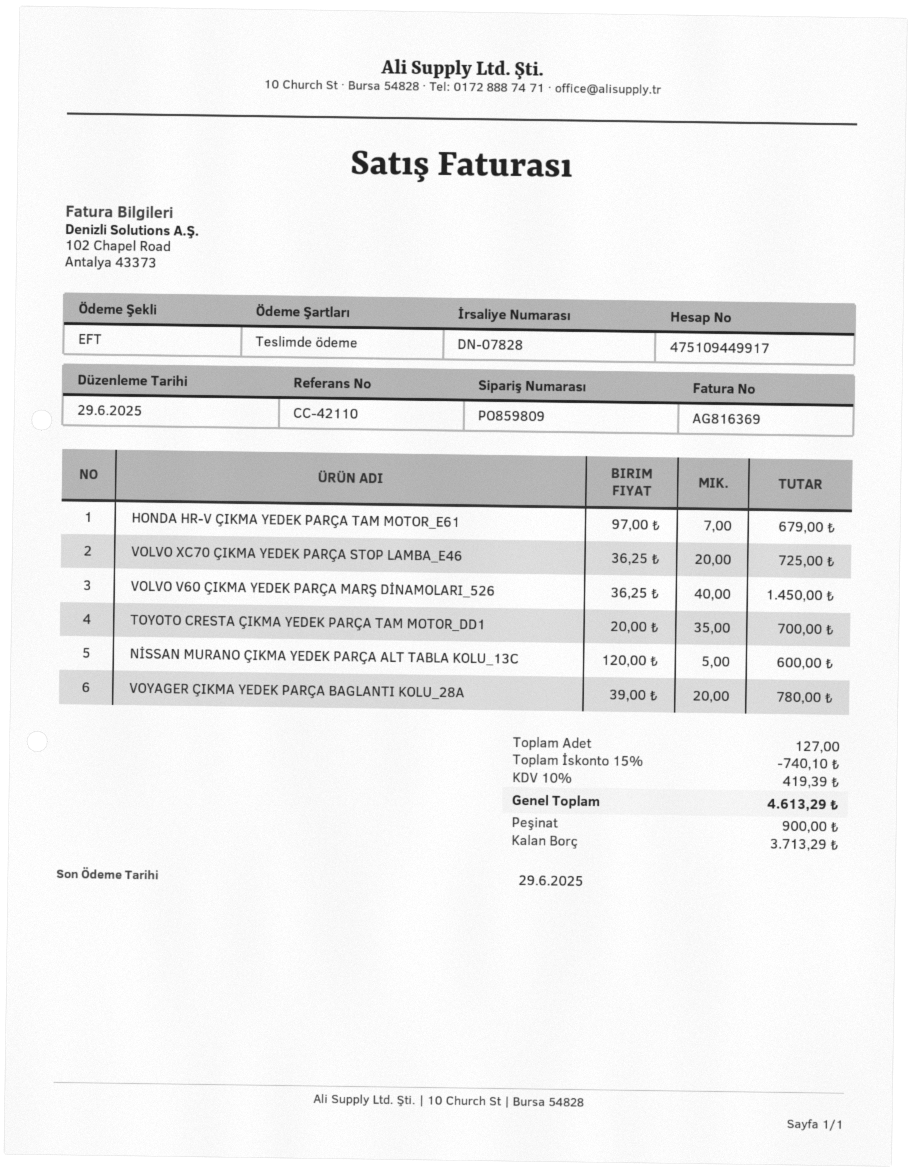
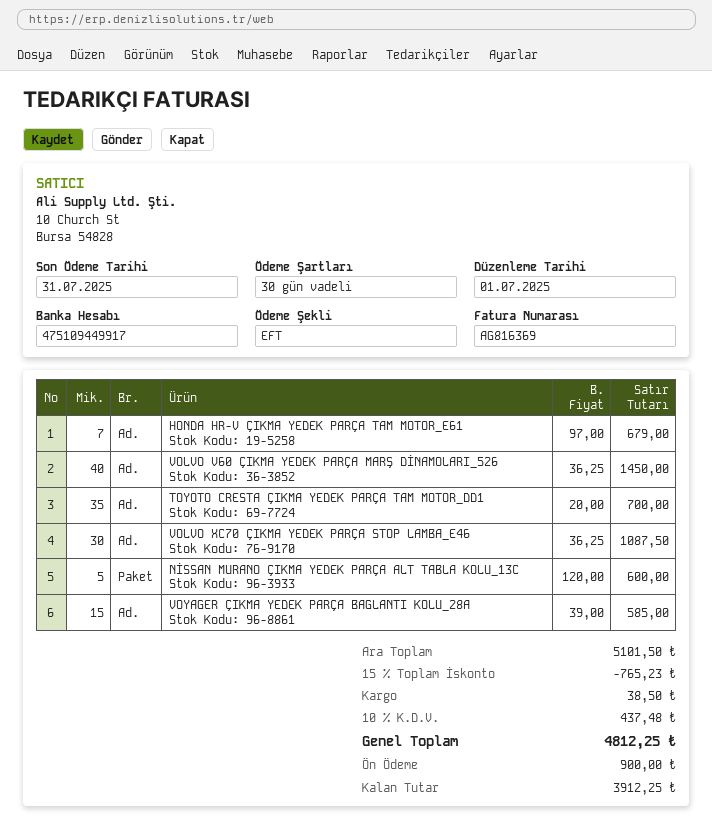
invoice date: 2025-06-29 -> 2025-07-01
payment terms: on receipt -> 30 days
due date: 2025-06-29 -> 2025-07-31
VOLVO XC70 ÇIKMA YEDEK PARÇA STOP LAMBA_E46: 20 x 36.25 = 725.00 -> 30 x 36.25 = 1087.50
VOYAGER ÇIKMA YEDEK PARÇA BAGLANTI KOLU_28A: 20 x 39.00 = 780.00 -> 15 x 39.00 = 585.00
discount: 15% = 740.10 -> 15% = 765.23
shipping: none -> 38.50
tax: 10% = 419.39 -> 10% = 437.48
total: 4613.29 -> 4812.25
balance: 3713.29 -> 3912.25

